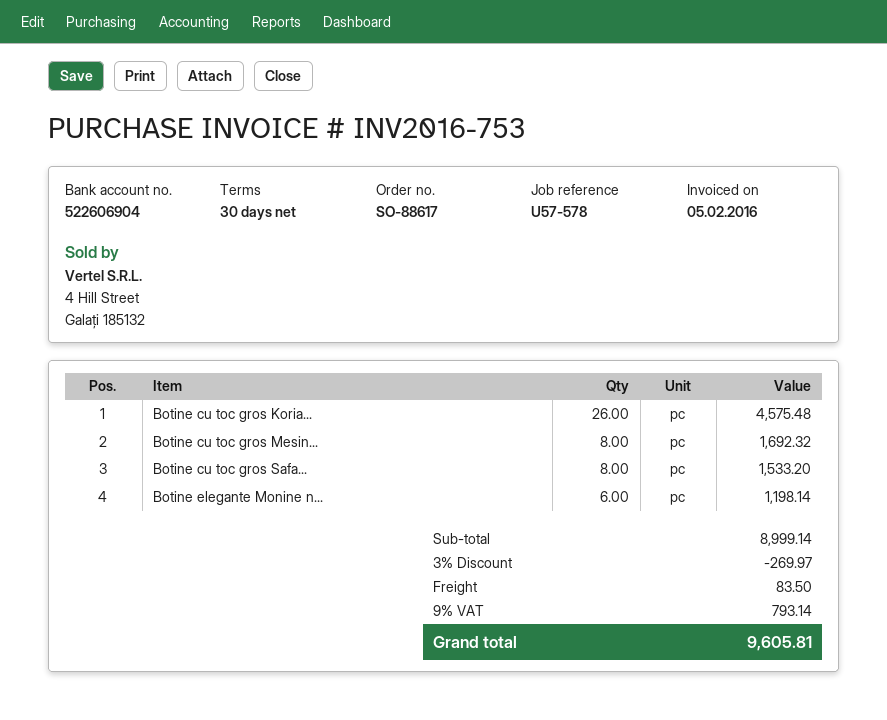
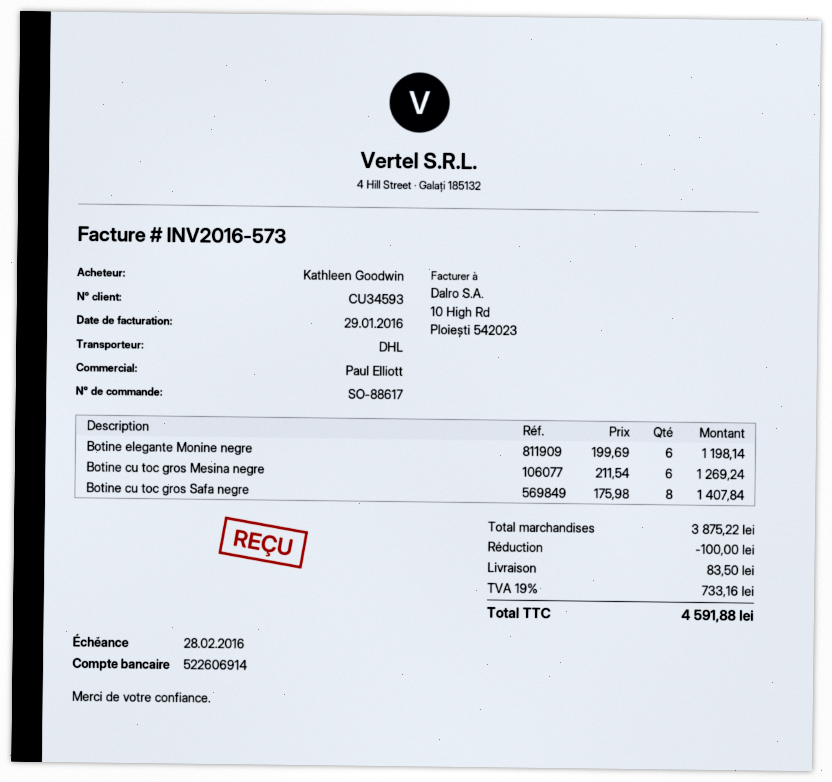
invoice number: INV2016-753 -> INV2016-573
invoice date: 2016-02-05 -> 2016-01-29
bank account: 522606904 -> 522606914
Botine cu toc gros Koria...: 26 for 4575.48 -> none
Botine cu toc gros Mesin...: 8 for 1692.32 -> 6 for 1269.24
Botine cu toc gros Safa...: 8 for 1533.20 -> 8 for 1407.84
subtotal: 8999.14 -> 3875.22
discount: 269.97 -> 100.00
tax: 9% = 793.14 -> 19% = 733.16
total: 9605.81 -> 4591.88

